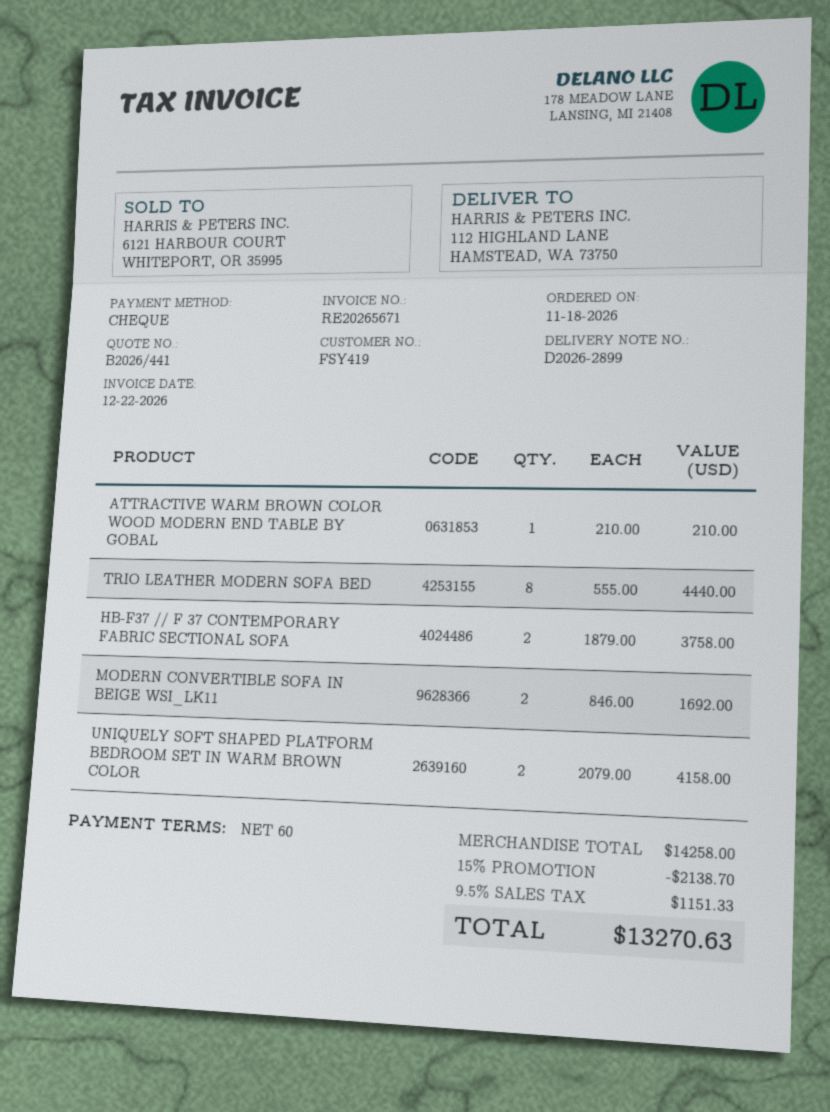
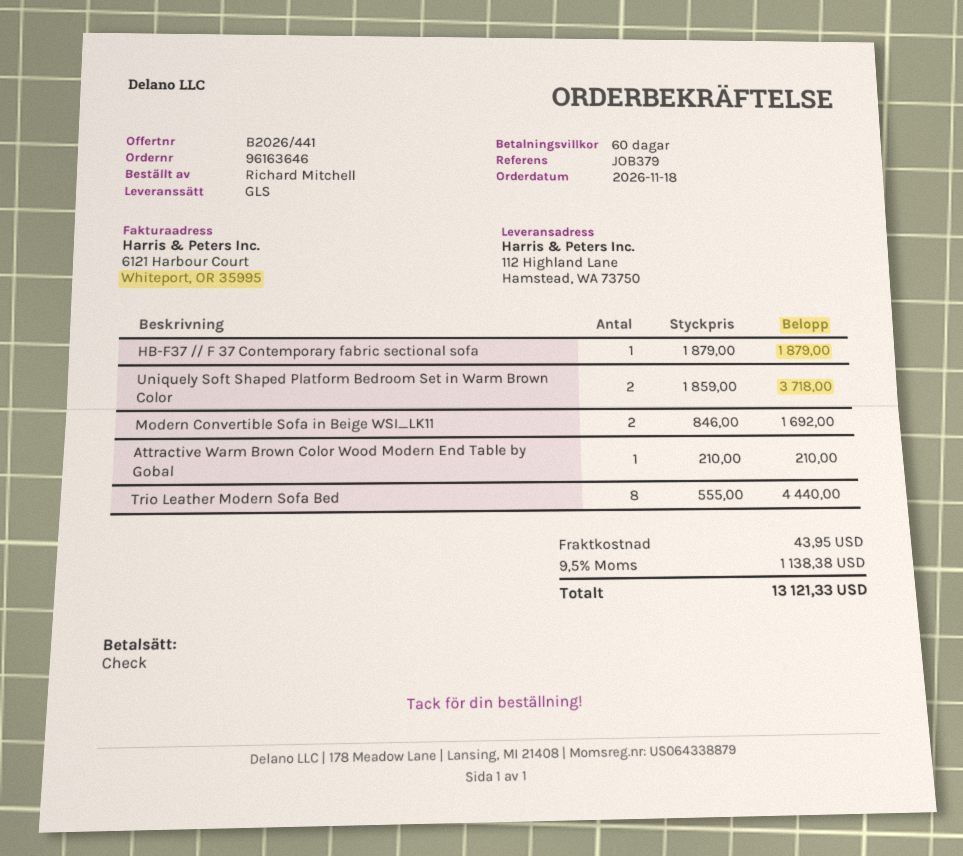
HB-F37 // F 37 CONTEMPORARY FABRIC SECTIONAL SOFA: 2 x 1879.00 = 3758.00 -> 1 x 1879.00 = 1879.00
UNIQUELY SOFT SHAPED PLATFORM BEDROOM SET IN WARM BROWN COLOR: 2 x 2079.00 = 4158.00 -> 2 x 1859.00 = 3718.00
discount: 15% = 2138.70 -> none
shipping: none -> 43.95
tax: 9.5% = 1151.33 -> 9.5% = 1138.38
total: 13270.63 -> 13121.33

